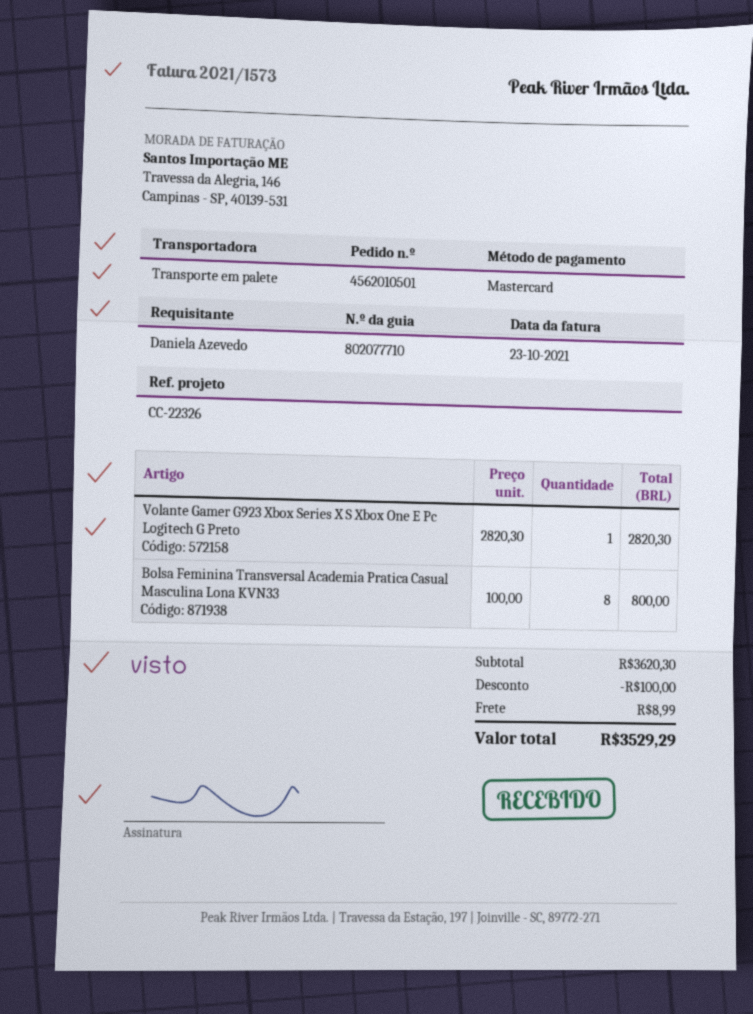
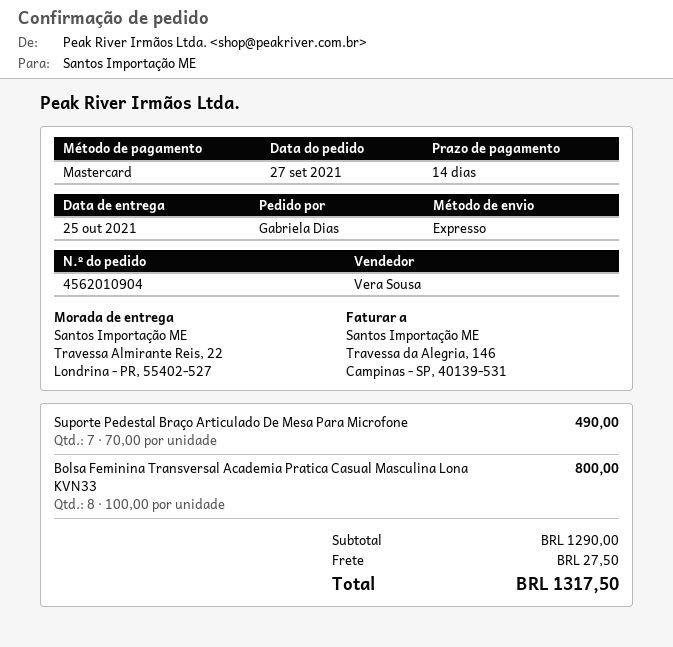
order number: 4562010501 -> 4562010904
ordered by: Daniela Azevedo -> Gabriela Dias
shipping method: pallet freight -> express
Volante Gamer G923 Xbox Series X S Xbox One E Pc Logitech G Preto: 1 x 2820.30 = 2820.30 -> none
Suporte Pedestal Braço Articulado De Mesa Para Microfone: none -> 7 x 70.00 = 490.00
subtotal: 3620.30 -> 1290.00
discount: 100.00 -> none
shipping: 8.99 -> 27.50
total: 3529.29 -> 1317.50

